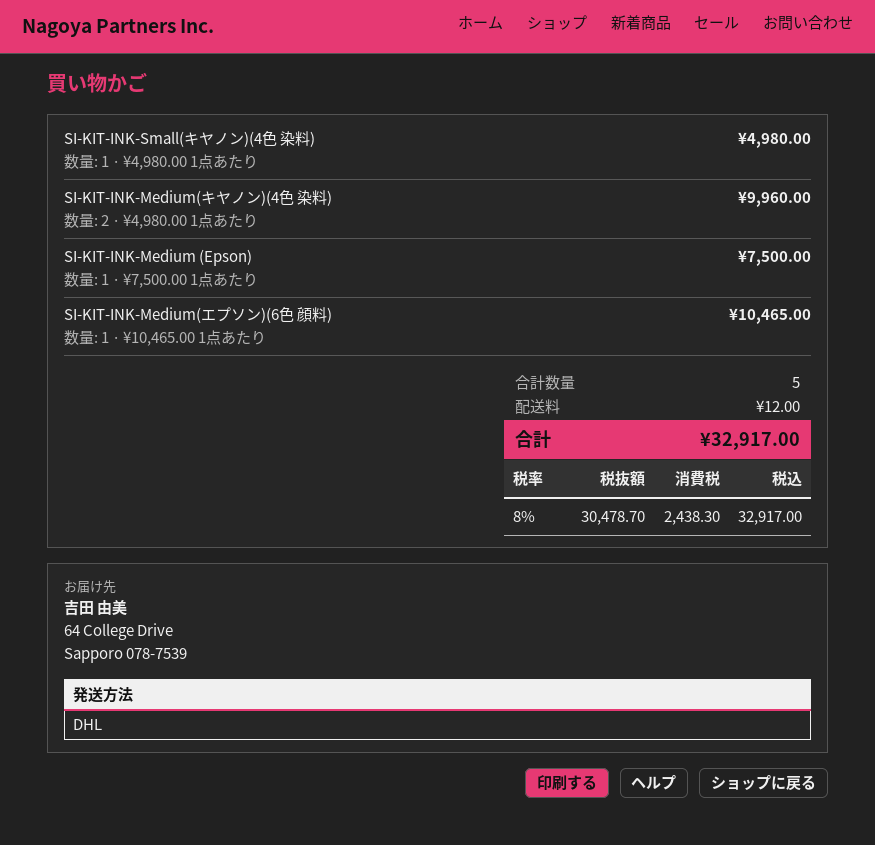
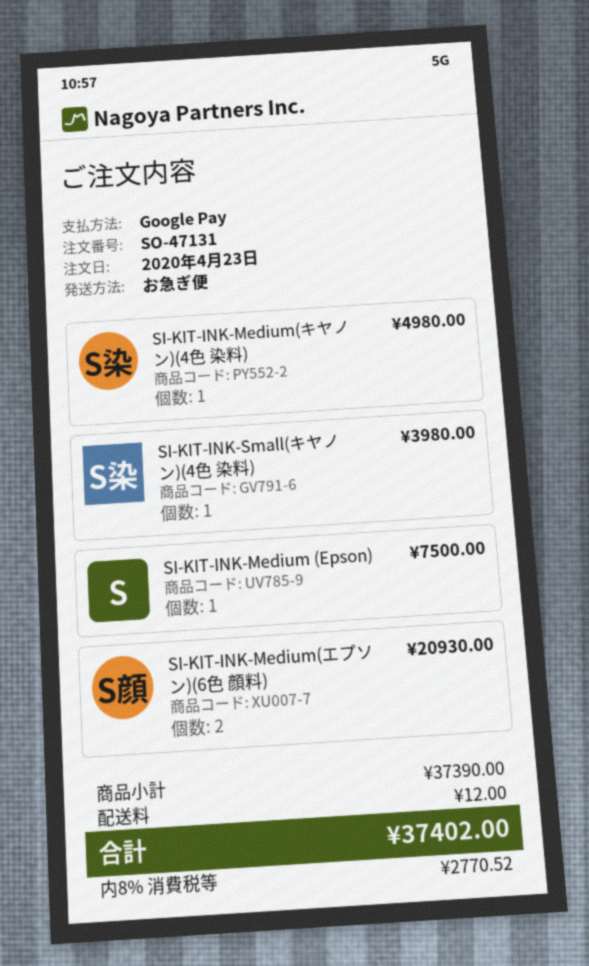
shipping method: DHL -> express
SI-KIT-INK-Small(キヤノン)(4色 染料): 1 for 4980.00 -> 1 for 3980.00
SI-KIT-INK-Medium(キヤノン)(4色 染料): 2 for 9960.00 -> 1 for 4980.00
SI-KIT-INK-Medium(エプソン)(6色 顔料): 1 for 10465.00 -> 2 for 20930.00
tax: 8% = 2438.30 -> 8% = 2770.52
total: 32917.00 -> 37402.00

